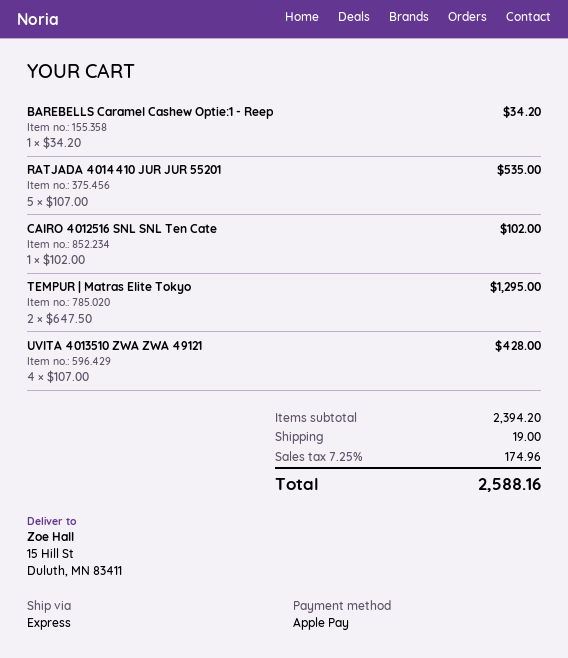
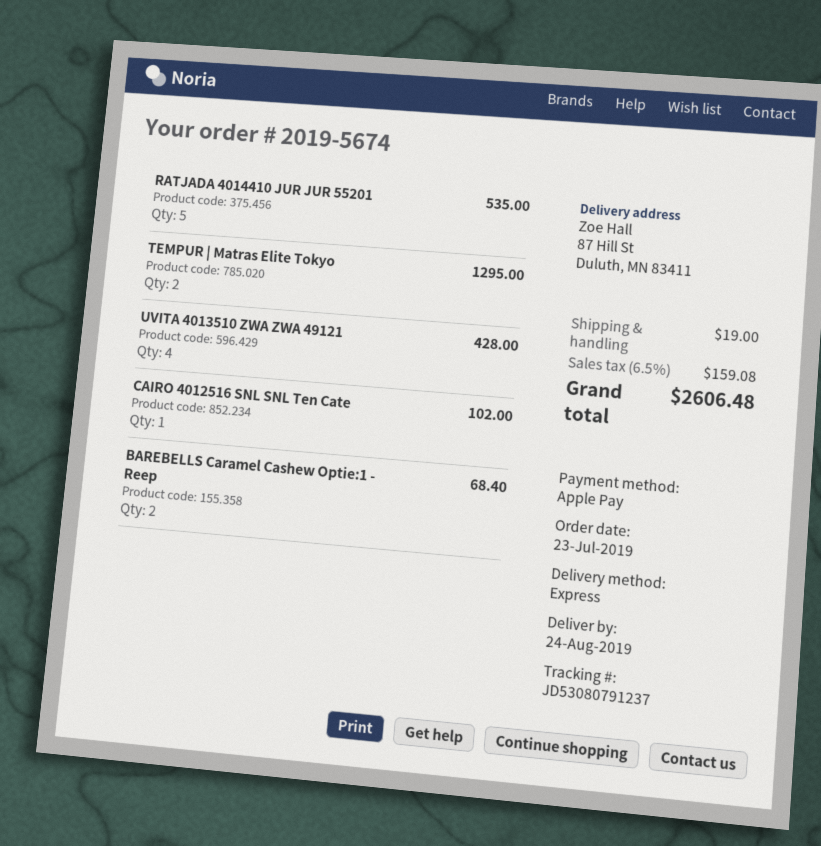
ship to: 15 Hill St, Duluth, MN 83411 -> 87 Hill St, Duluth, MN 83411
BAREBELLS Caramel Cashew Optie:1 - Reep: 1 for 34.20 -> 2 for 68.40
tax: 7.25% = 174.96 -> 6.5% = 159.08
total: 2588.16 -> 2606.48

